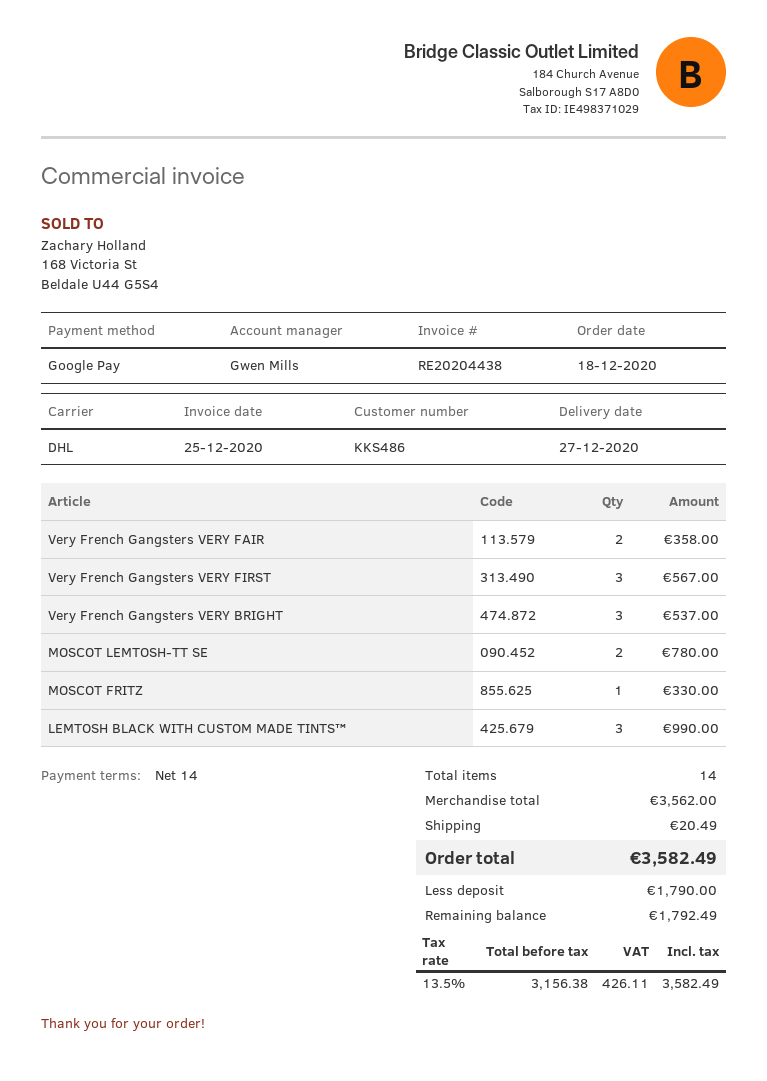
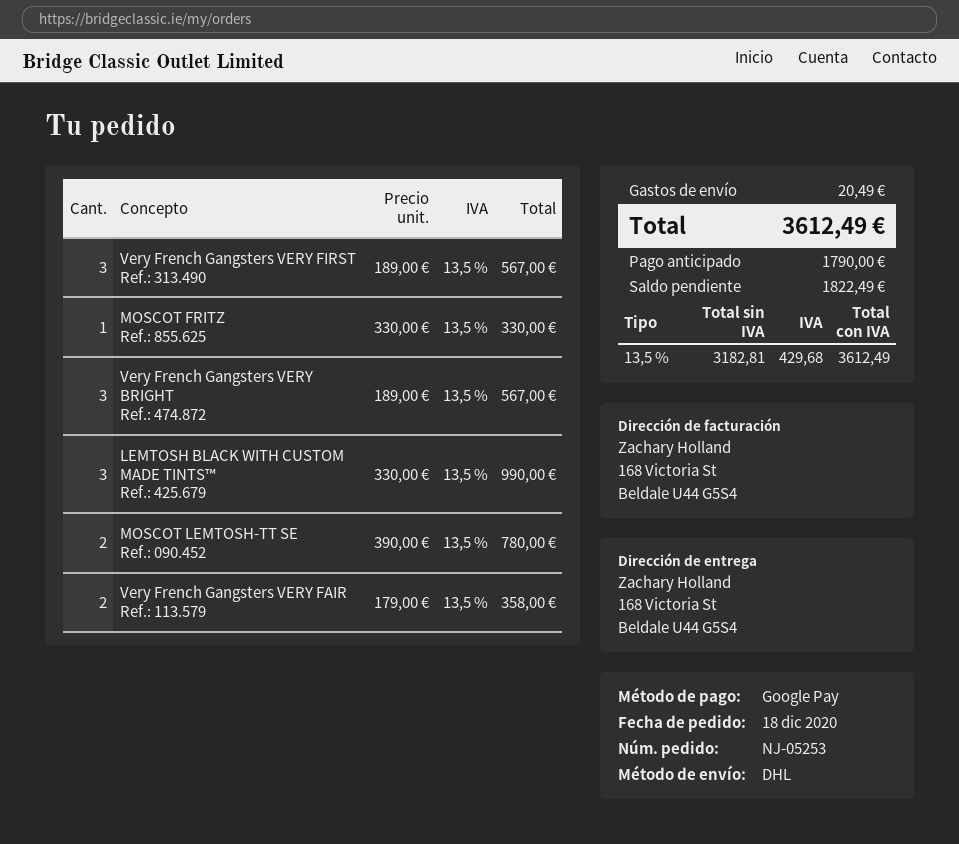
Very French Gangsters VERY BRIGHT: 3 for 537.00 -> 3 for 567.00
net: 3156.38 -> 3182.81
tax: 13.5% = 426.11 -> 13.5% = 429.68
total: 3582.49 -> 3612.49
balance: 1792.49 -> 1822.49

